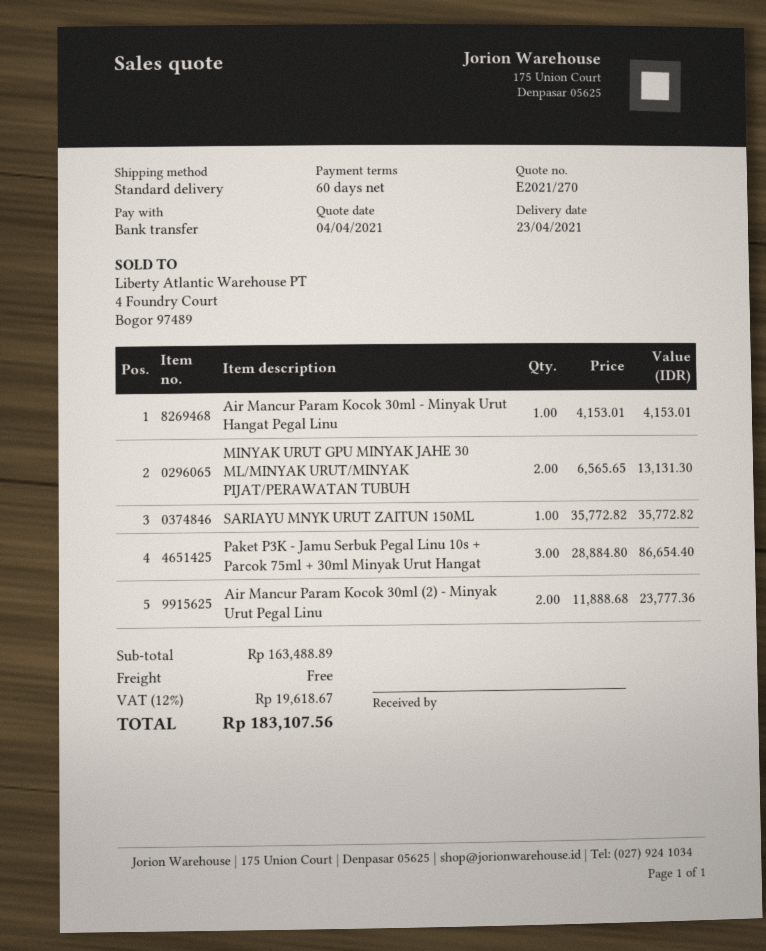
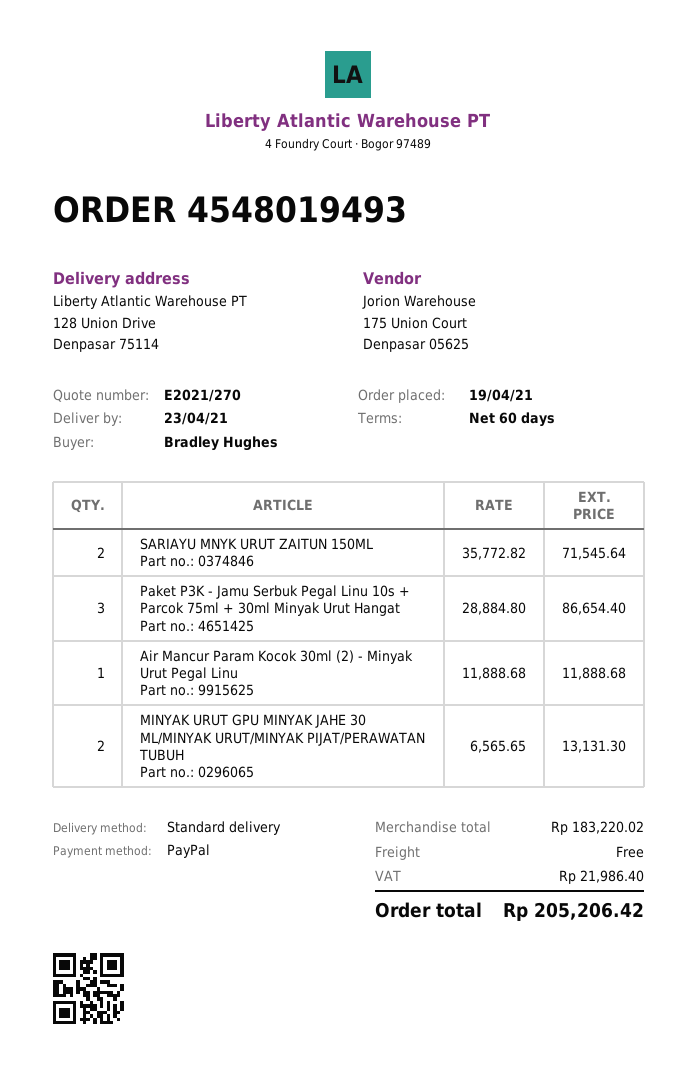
payment method: bank transfer -> PayPal
Air Mancur Param Kocok 30ml - Minyak Urut Hangat Pegal Linu: 1 x 4153.01 = 4153.01 -> none
SARIAYU MNYK URUT ZAITUN 150ML: 1 x 35772.82 = 35772.82 -> 2 x 35772.82 = 71545.64
Air Mancur Param Kocok 30ml (2) - Minyak Urut Pegal Linu: 2 x 11888.68 = 23777.36 -> 1 x 11888.68 = 11888.68
subtotal: 163488.89 -> 183220.02
tax: 19618.67 -> 21986.40
total: 183107.56 -> 205206.42

